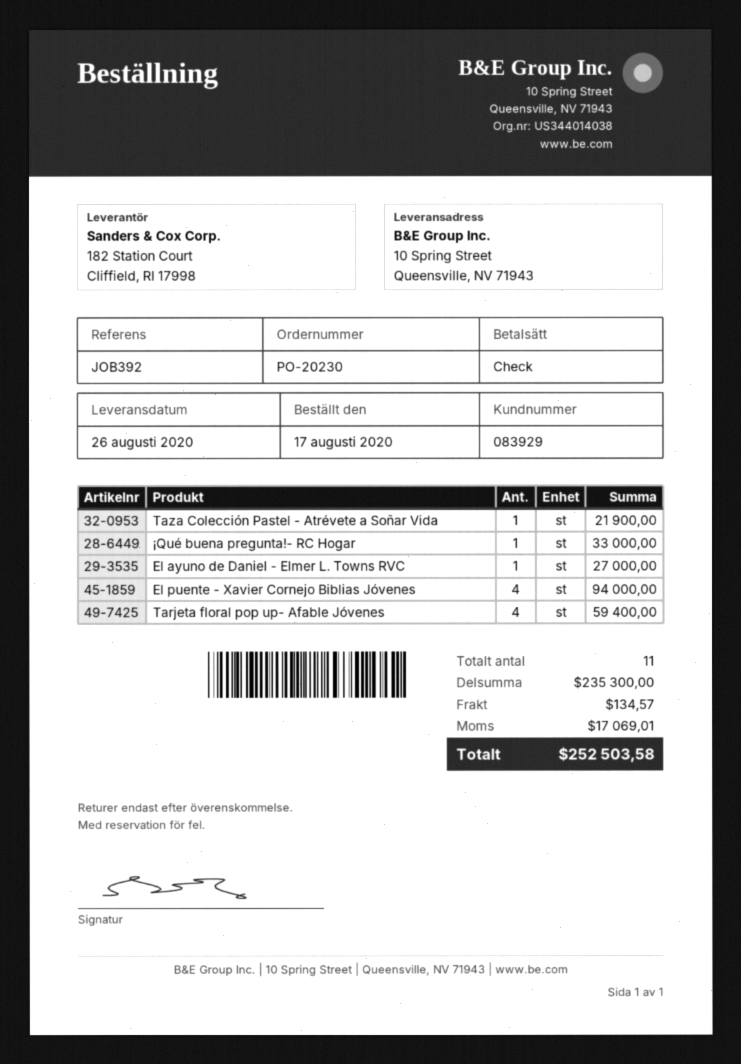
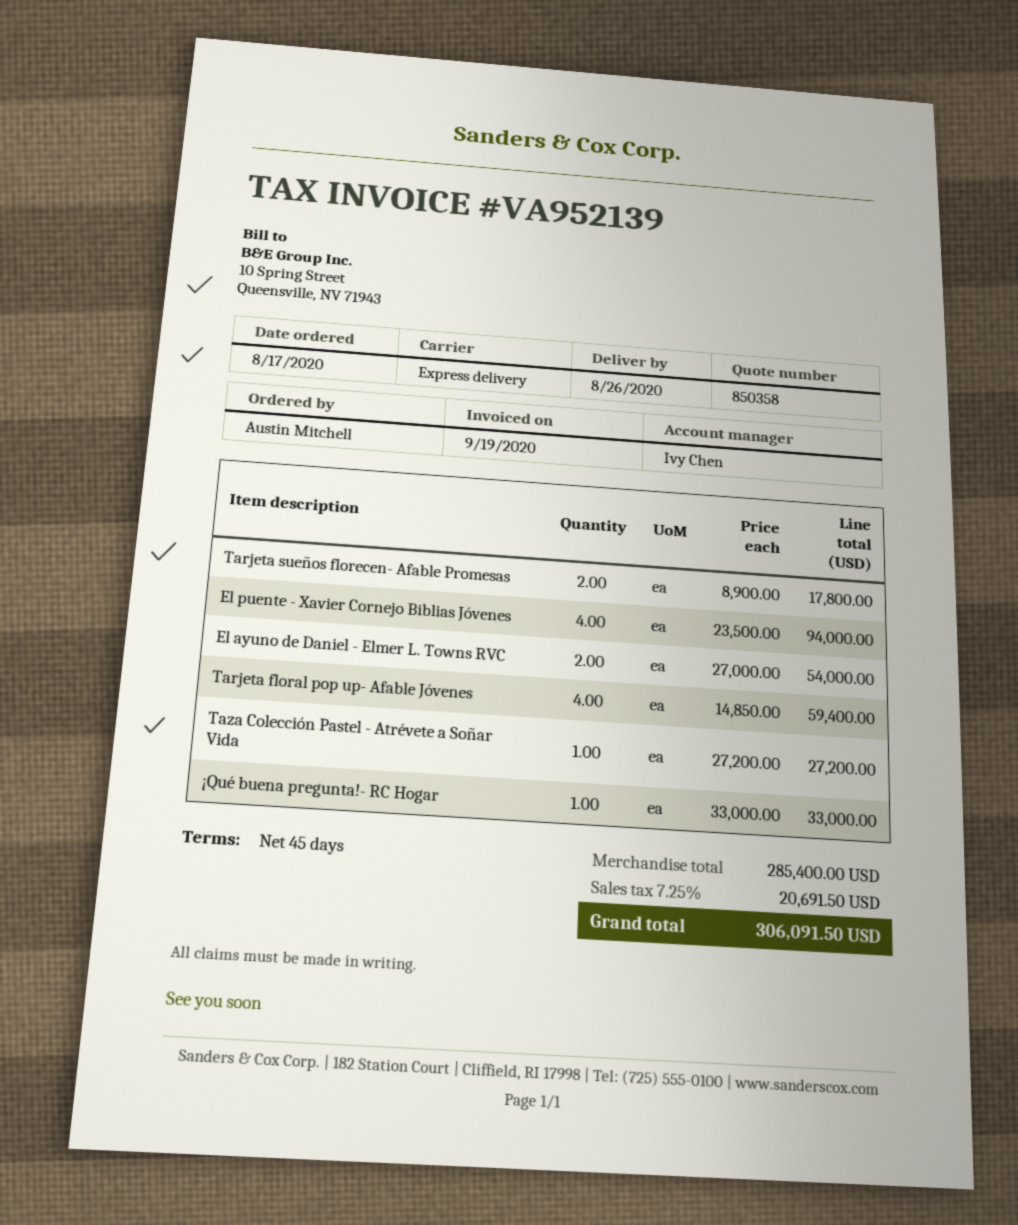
Taza Colección Pastel - Atrévete a Soñar Vida: 1 for 21900.00 -> 1 for 27200.00
El ayuno de Daniel - Elmer L. Towns RVC: 1 for 27000.00 -> 2 for 54000.00
Tarjeta sueños florecen- Afable Promesas: none -> 2 for 17800.00
subtotal: 235300.00 -> 285400.00
shipping: 134.57 -> none
tax: 17069.01 -> 20691.50
total: 252503.58 -> 306091.50

